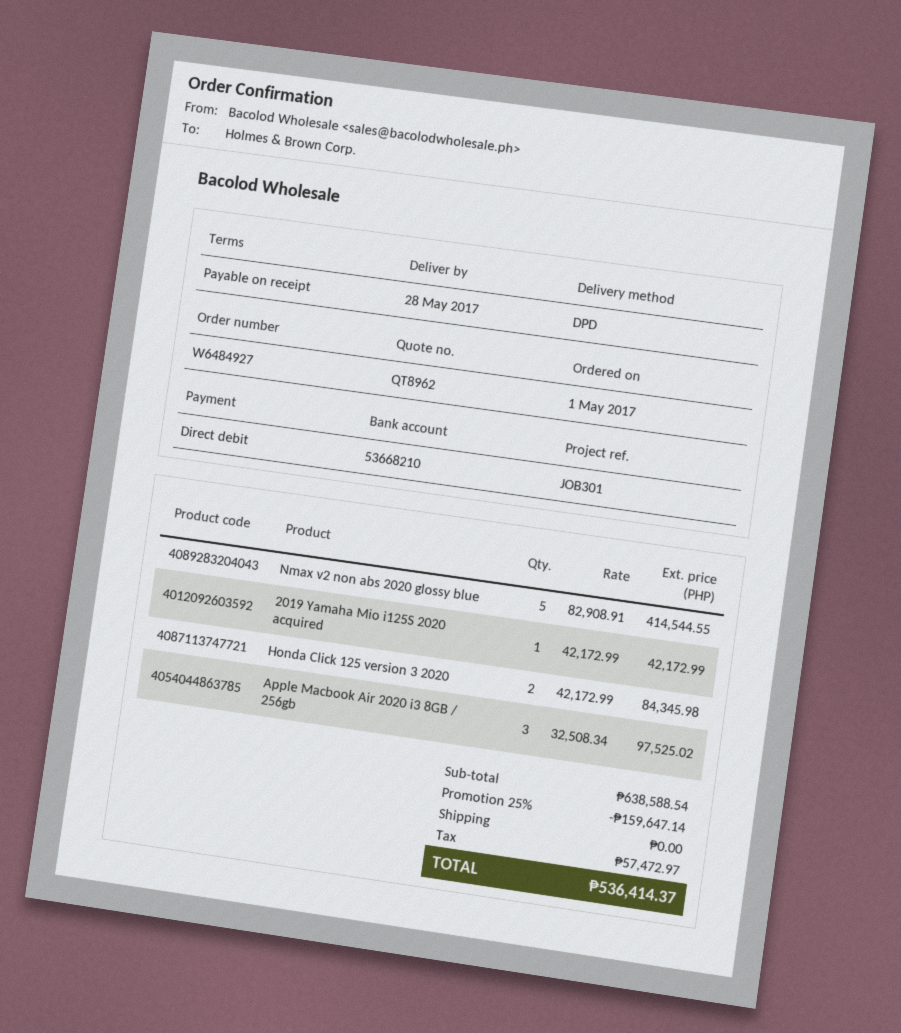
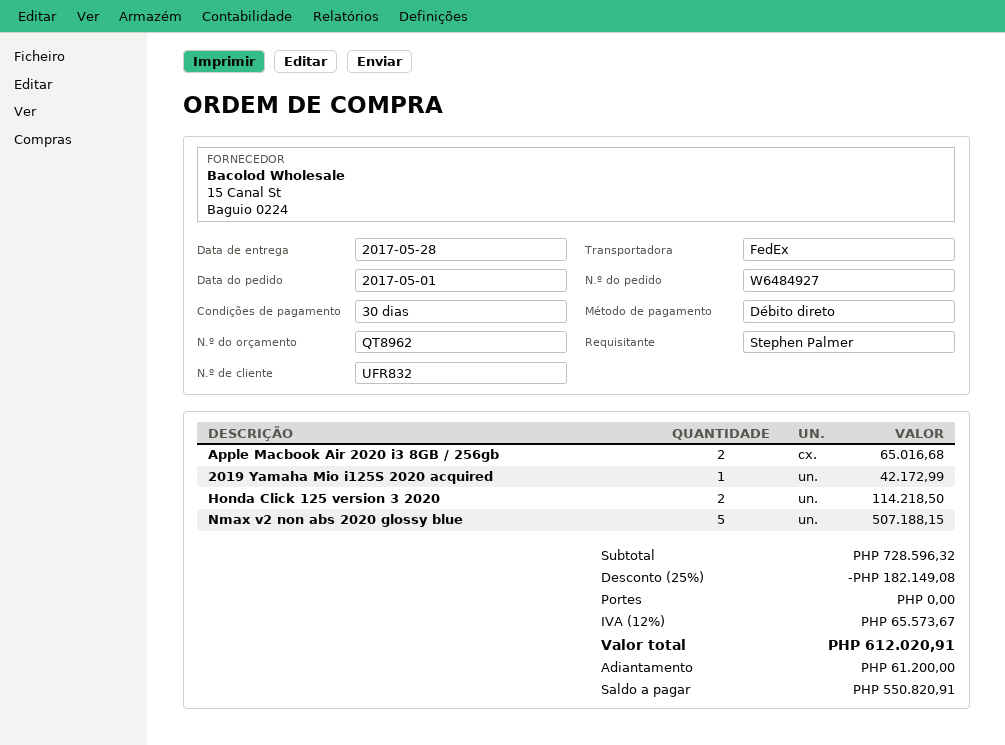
payment terms: on receipt -> 30 days
shipping method: DPD -> FedEx
Nmax v2 non abs 2020 glossy blue: 5 for 414544.55 -> 5 for 507188.15
Honda Click 125 version 3 2020: 2 for 84345.98 -> 2 for 114218.50
Apple Macbook Air 2020 i3 8GB / 256gb: 3 for 97525.02 -> 2 for 65016.68
subtotal: 638588.54 -> 728596.32
discount: 25% = 159647.14 -> 25% = 182149.08
tax: 57472.97 -> 65573.67
total: 536414.37 -> 612020.91

